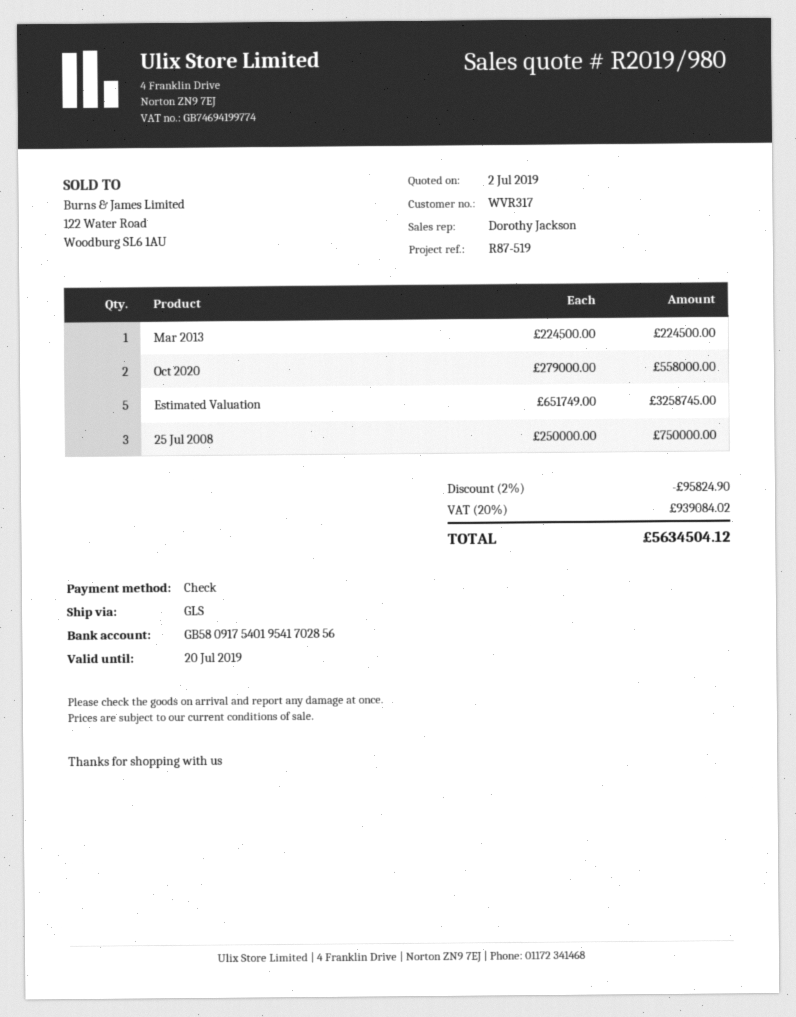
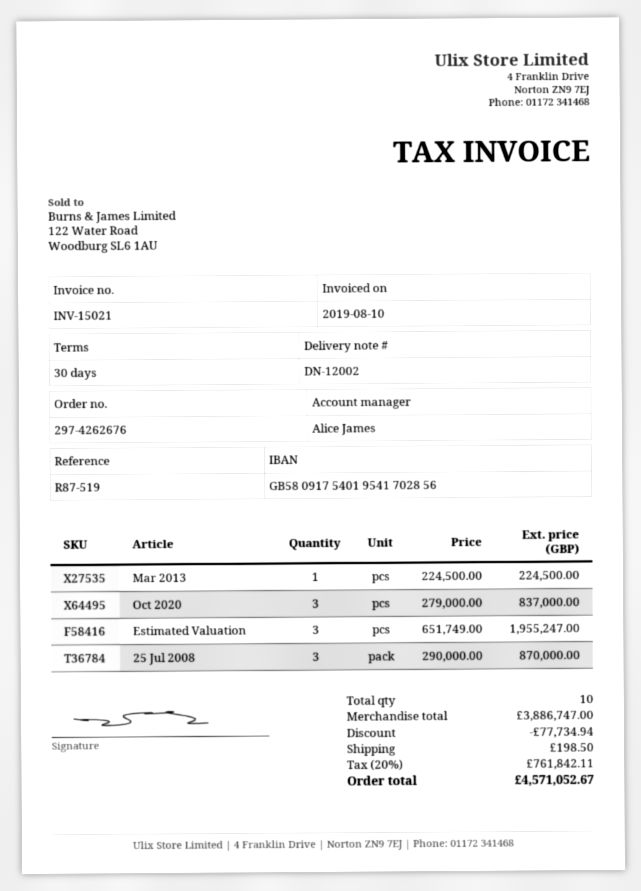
sales rep: Dorothy Jackson -> Alice James
Oct 2020: 2 x 279000.00 = 558000.00 -> 3 x 279000.00 = 837000.00
Estimated Valuation: 5 x 651749.00 = 3258745.00 -> 3 x 651749.00 = 1955247.00
25 Jul 2008: 3 x 250000.00 = 750000.00 -> 3 x 290000.00 = 870000.00
discount: 95824.90 -> 77734.94
shipping: none -> 198.50
tax: 20% = 939084.02 -> 20% = 761842.11
total: 5634504.12 -> 4571052.67

